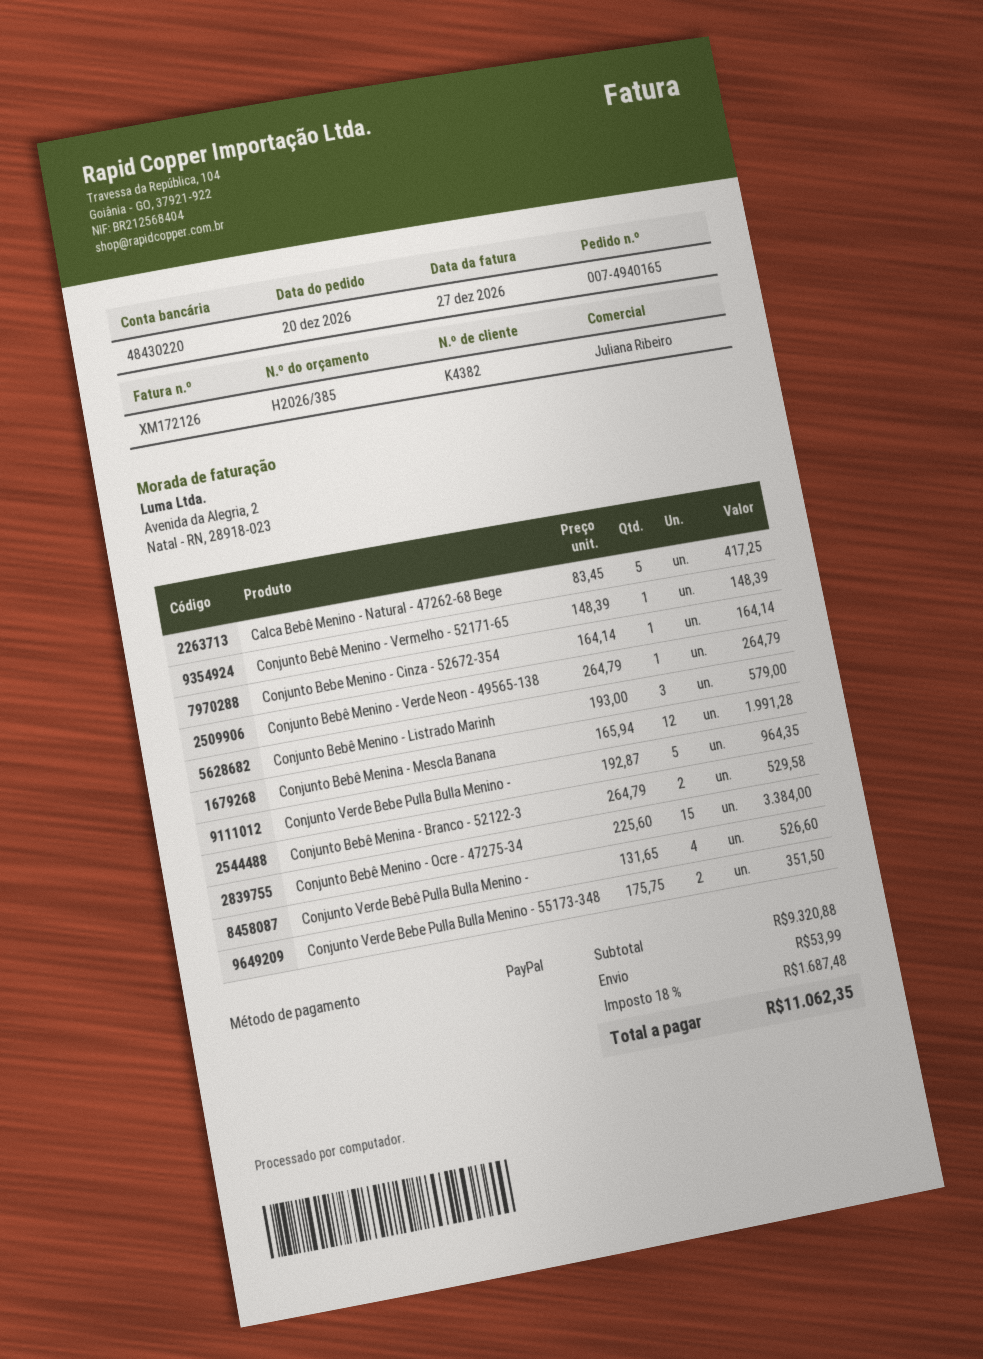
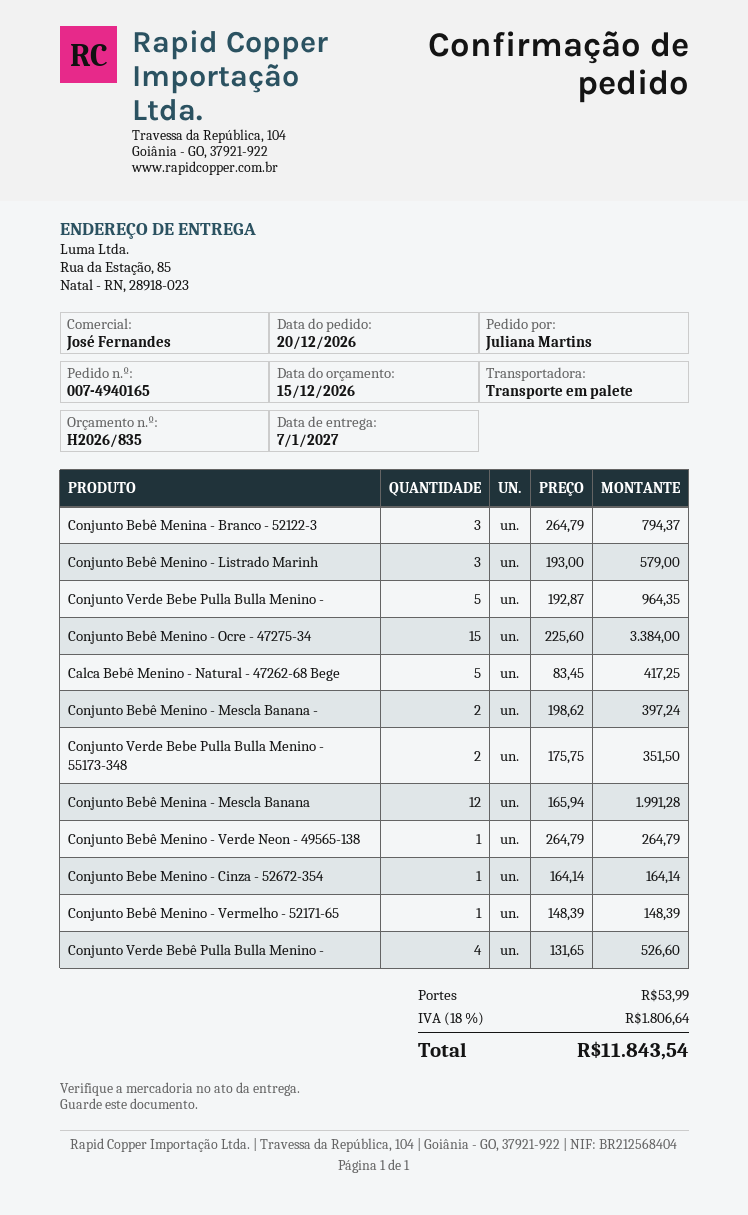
quote number: H2026/385 -> H2026/835
sales rep: Juliana Ribeiro -> José Fernandes
Conjunto Bebê Menina - Branco - 52122-3: 2 x 264.79 = 529.58 -> 3 x 264.79 = 794.37
Conjunto Bebê Menino - Mescla Banana -: none -> 2 x 198.62 = 397.24
tax: 18% = 1687.48 -> 18% = 1806.64
total: 11062.35 -> 11843.54

